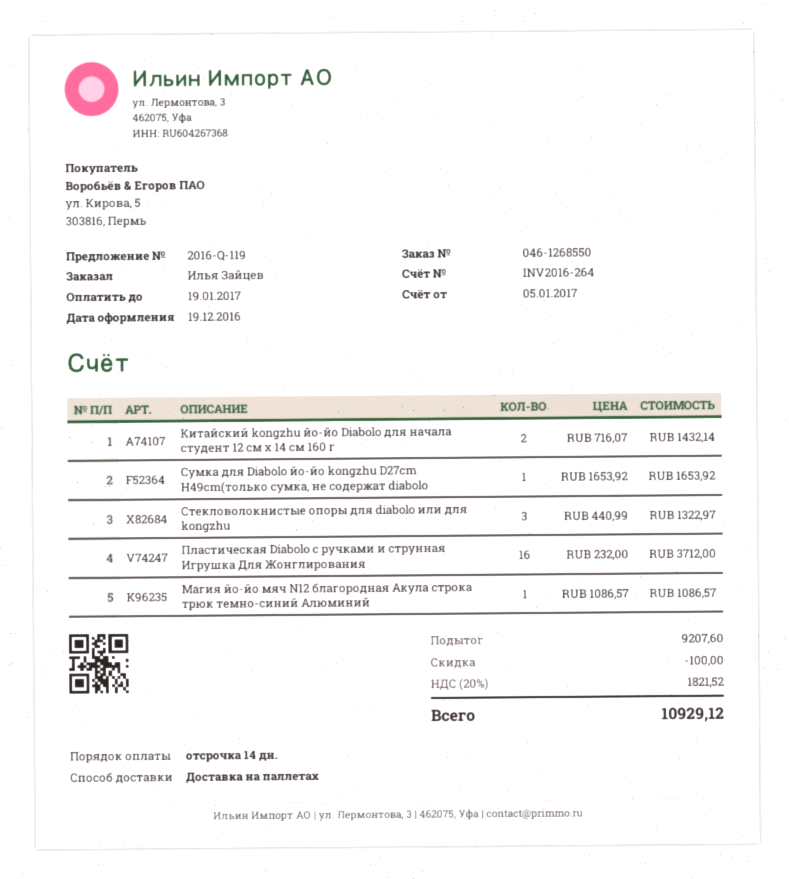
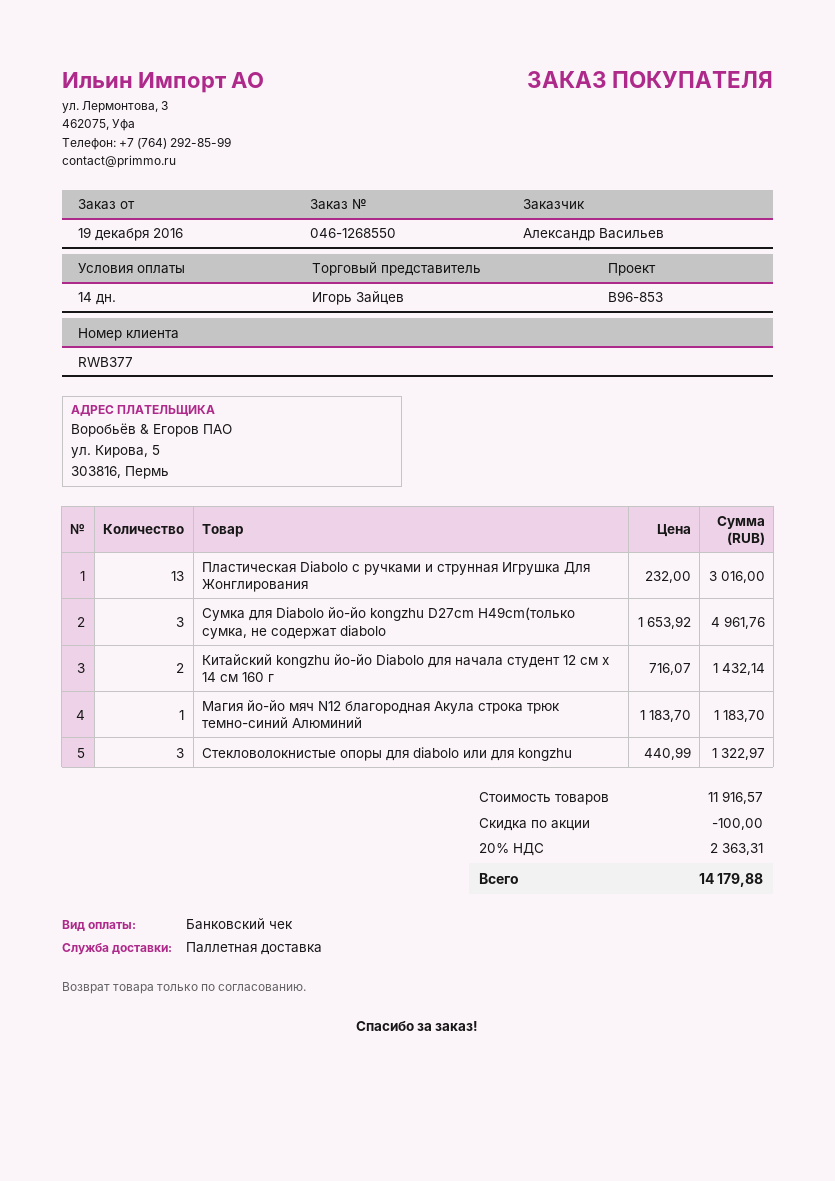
ordered by: Илья Зайцев -> Александр Васильев
Сумка для Diabolo йо-йо kongzhu D27cm H49cm(только сумка, не содержат diabolo: 1 x 1653.92 = 1653.92 -> 3 x 1653.92 = 4961.76
Пластическая Diabolo с ручками и струнная Игрушка Для Жонглирования: 16 x 232.00 = 3712.00 -> 13 x 232.00 = 3016.00
Магия йо-йо мяч N12 благородная Акула строка трюк темно-синий Алюминий: 1 x 1086.57 = 1086.57 -> 1 x 1183.70 = 1183.70
subtotal: 9207.60 -> 11916.57
tax: 20% = 1821.52 -> 20% = 2363.31
total: 10929.12 -> 14179.88

